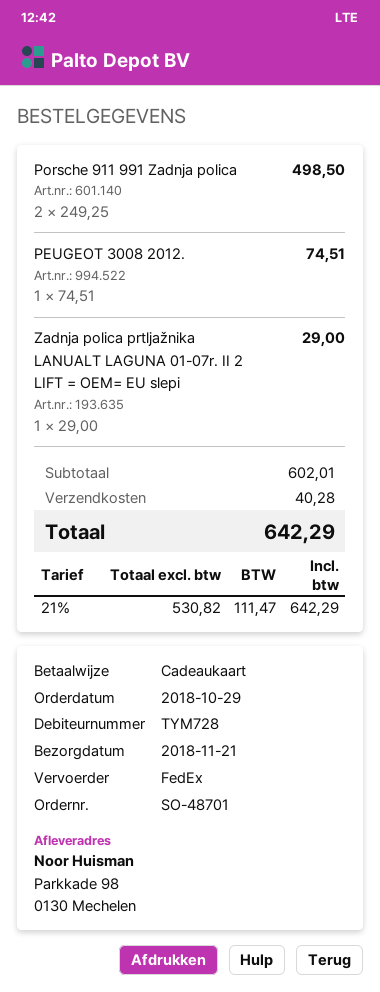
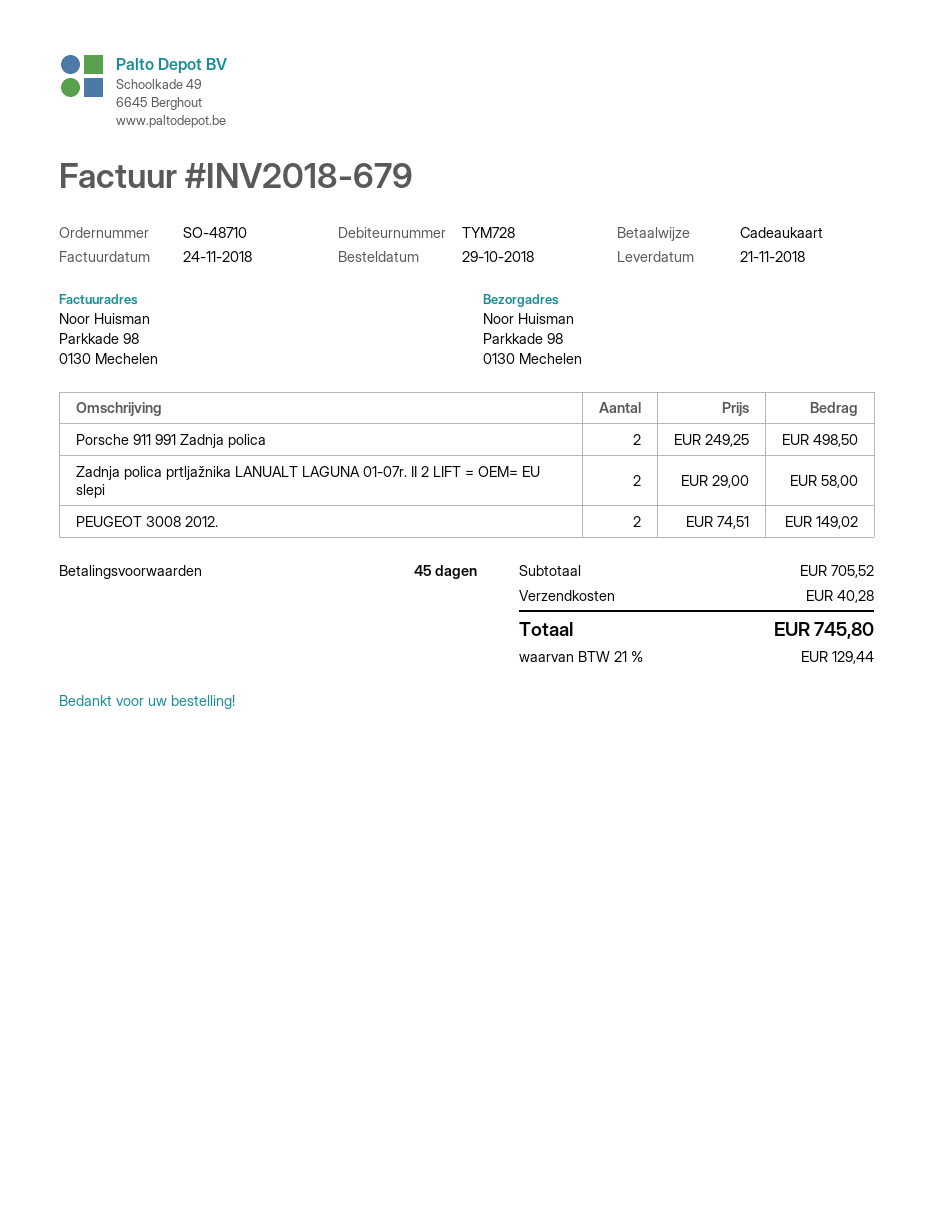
order number: SO-48701 -> SO-48710
PEUGEOT 3008 2012.: 1 x 74.51 = 74.51 -> 2 x 74.51 = 149.02
Zadnja polica prtljažnika LANUALT LAGUNA 01-07r. II 2 LIFT = OEM= EU slepi: 1 x 29.00 = 29.00 -> 2 x 29.00 = 58.00
subtotal: 602.01 -> 705.52
tax: 21% = 111.47 -> 21% = 129.44
total: 642.29 -> 745.80

